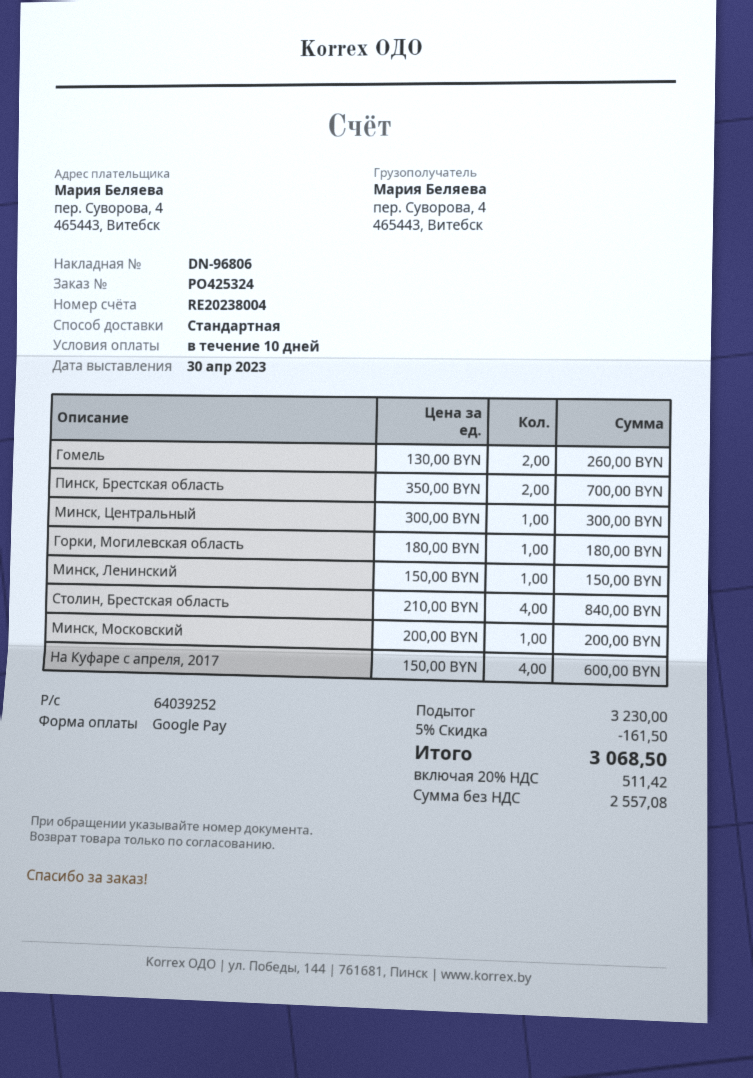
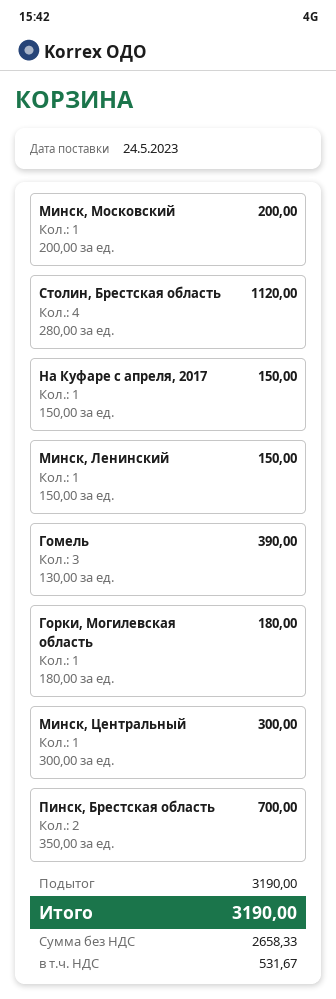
Гомель: 2 x 130.00 = 260.00 -> 3 x 130.00 = 390.00
Столин, Брестская область: 4 x 210.00 = 840.00 -> 4 x 280.00 = 1120.00
На Куфаре с апреля, 2017: 4 x 150.00 = 600.00 -> 1 x 150.00 = 150.00
subtotal: 3230.00 -> 3190.00
discount: 5% = 161.50 -> none
net: 2557.08 -> 2658.33
tax: 511.42 -> 531.67
total: 3068.50 -> 3190.00

